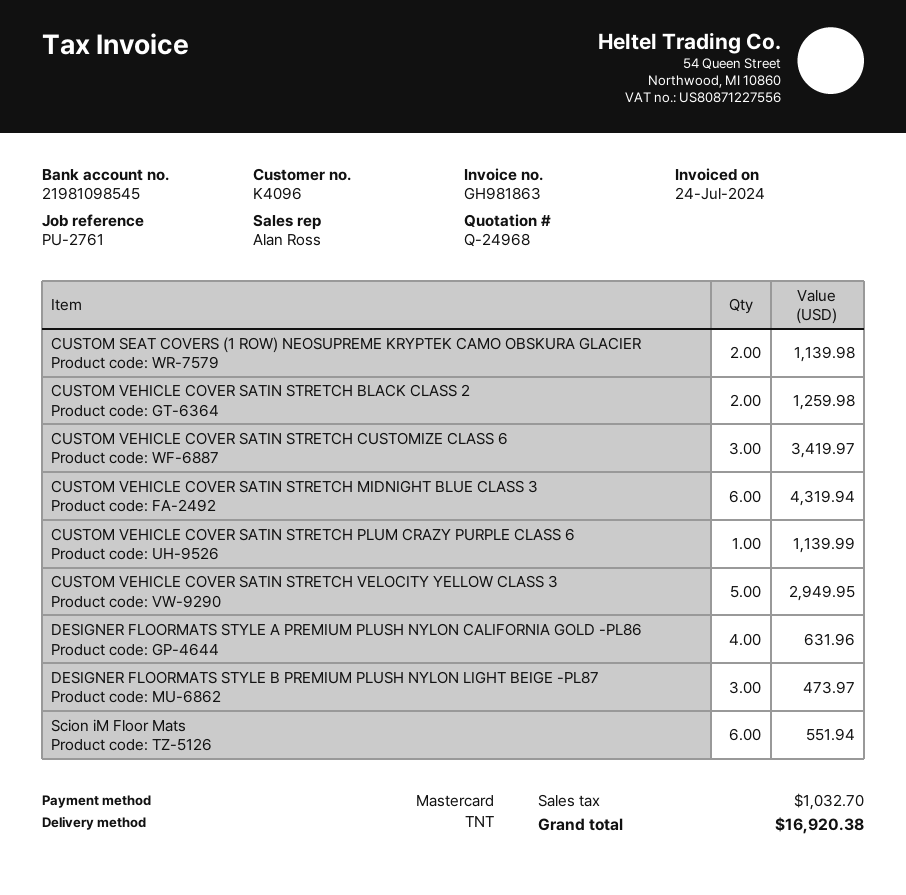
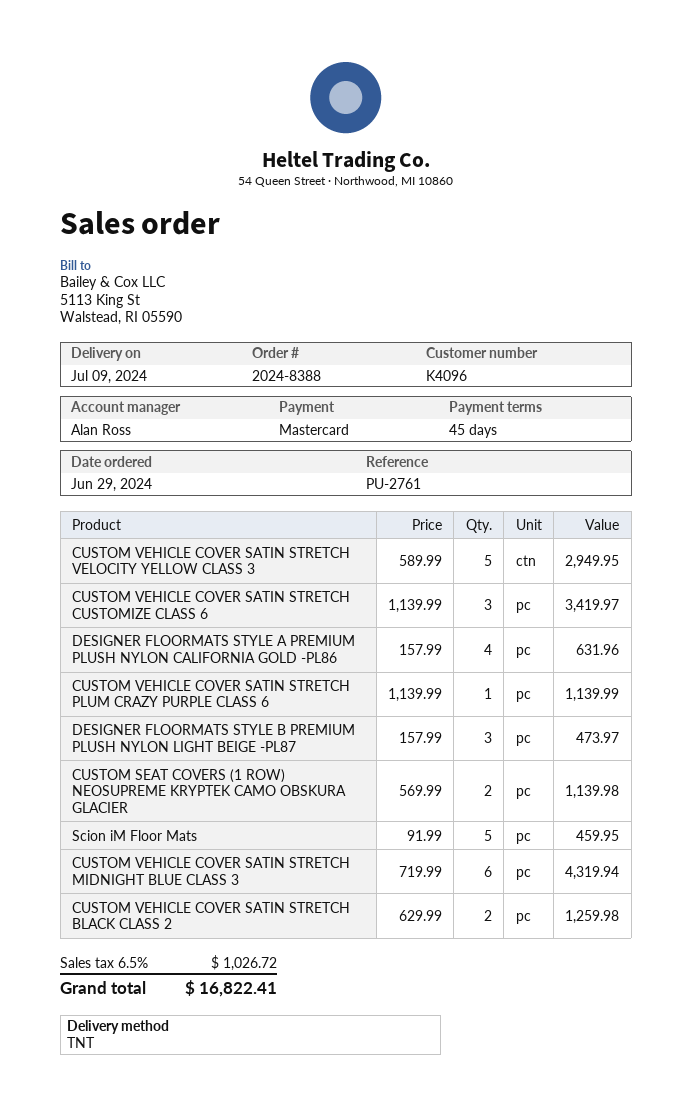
Scion iM Floor Mats: 6 for 551.94 -> 5 for 459.95
tax: 1032.70 -> 1026.72
total: 16920.38 -> 16822.41

